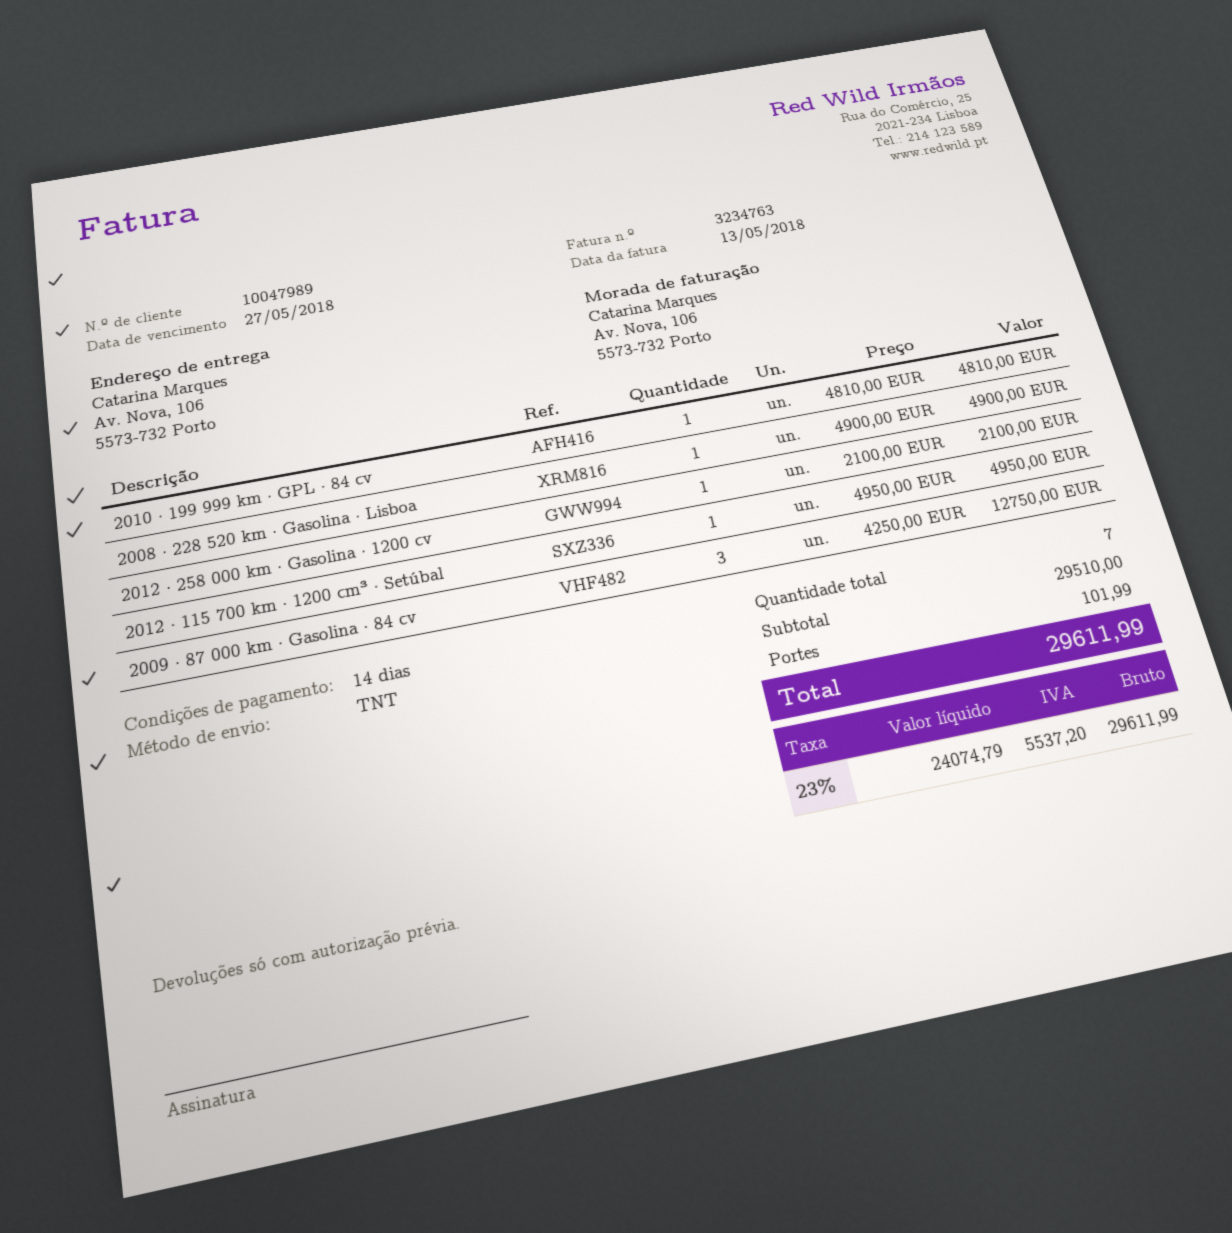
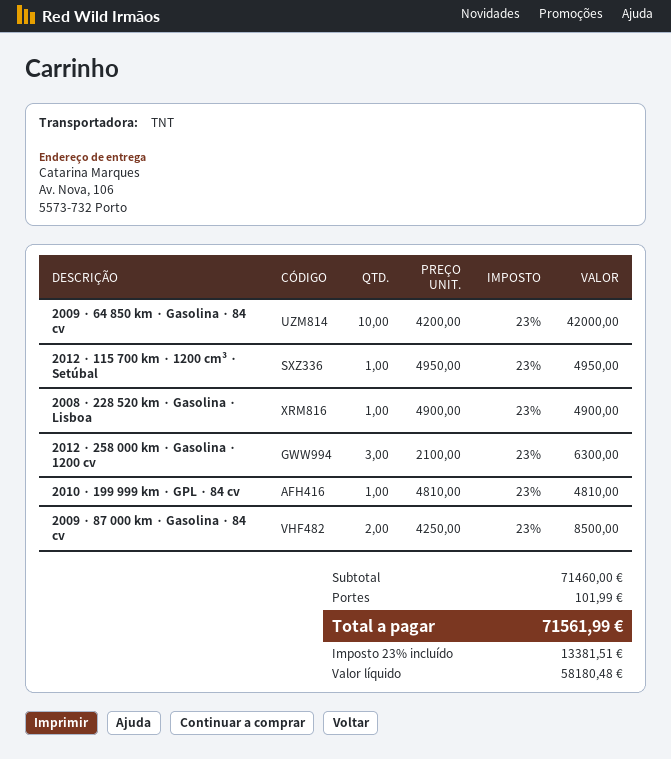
2012 · 258 000 km · Gasolina · 1200 cv: 1 x 2100.00 = 2100.00 -> 3 x 2100.00 = 6300.00
2009 · 87 000 km · Gasolina · 84 cv: 3 x 4250.00 = 12750.00 -> 2 x 4250.00 = 8500.00
2009 · 64 850 km · Gasolina · 84 cv: none -> 10 x 4200.00 = 42000.00
subtotal: 29510.00 -> 71460.00
net: 24074.79 -> 58180.48
tax: 23% = 5537.20 -> 23% = 13381.51
total: 29611.99 -> 71561.99

